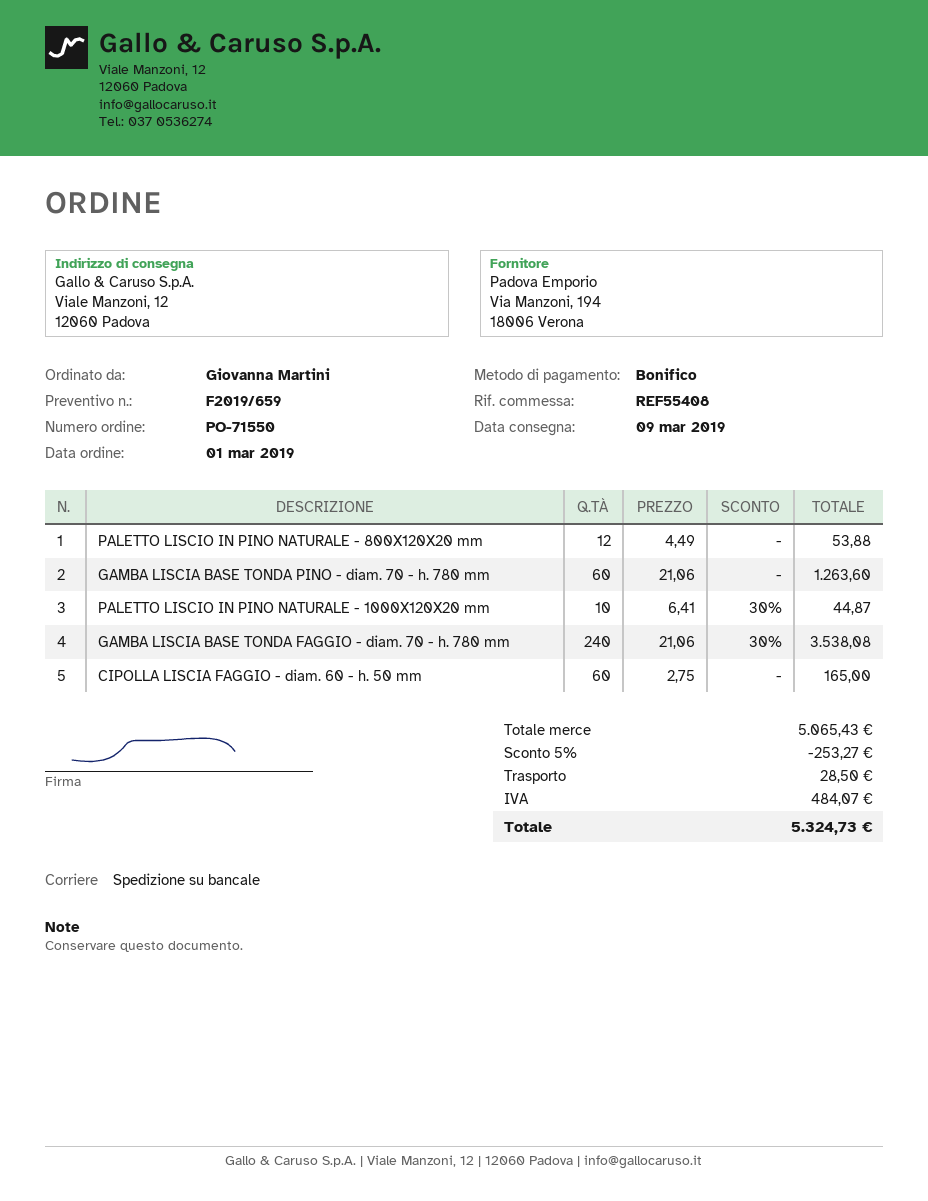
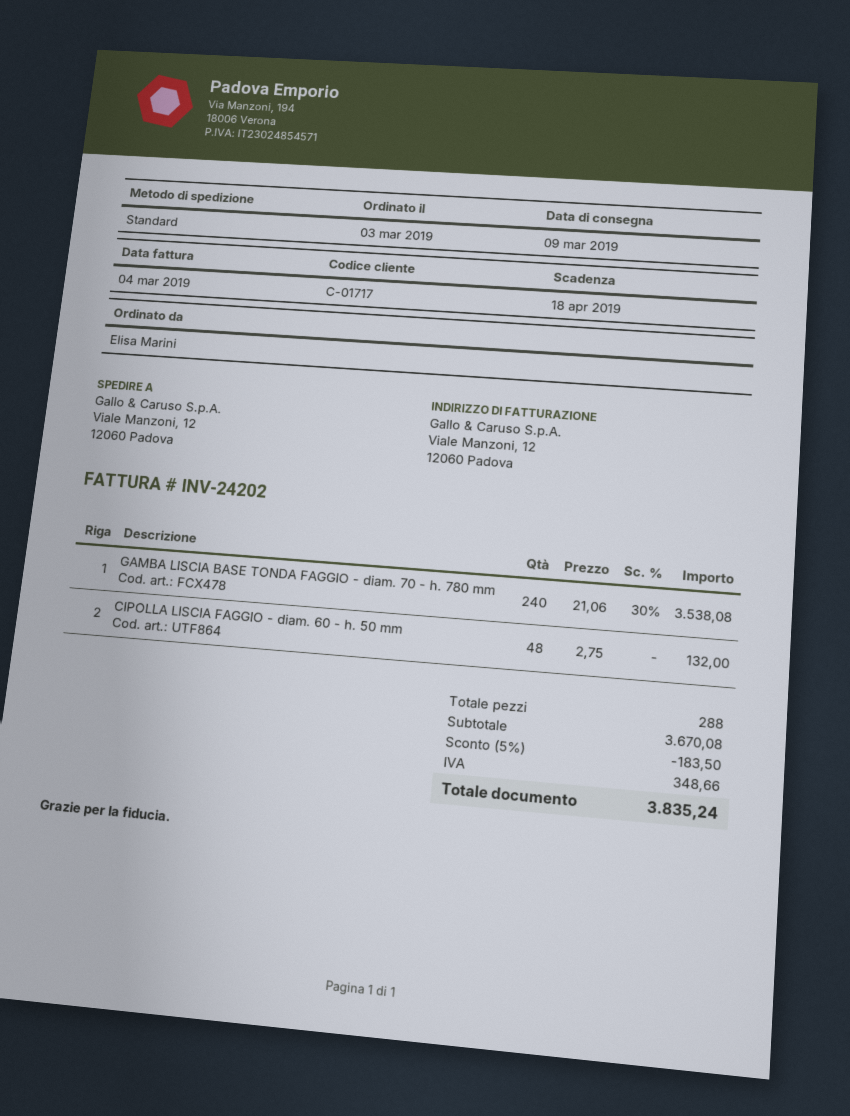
order date: 2019-03-01 -> 2019-03-03
ordered by: Giovanna Martini -> Elisa Marini
shipping method: pallet freight -> standard
PALETTO LISCIO IN PINO NATURALE - 800X120X20 mm: 12 x 4.49 = 53.88 -> none
GAMBA LISCIA BASE TONDA PINO - diam. 70 - h. 780 mm: 60 x 21.06 = 1263.60 -> none
PALETTO LISCIO IN PINO NATURALE - 1000X120X20 mm: 10 x 6.41 - 30% = 44.87 -> none
CIPOLLA LISCIA FAGGIO - diam. 60 - h. 50 mm: 60 x 2.75 = 165.00 -> 48 x 2.75 = 132.00
subtotal: 5065.43 -> 3670.08
discount: 5% = 253.27 -> 5% = 183.50
shipping: 28.50 -> none
tax: 484.07 -> 348.66
total: 5324.73 -> 3835.24

